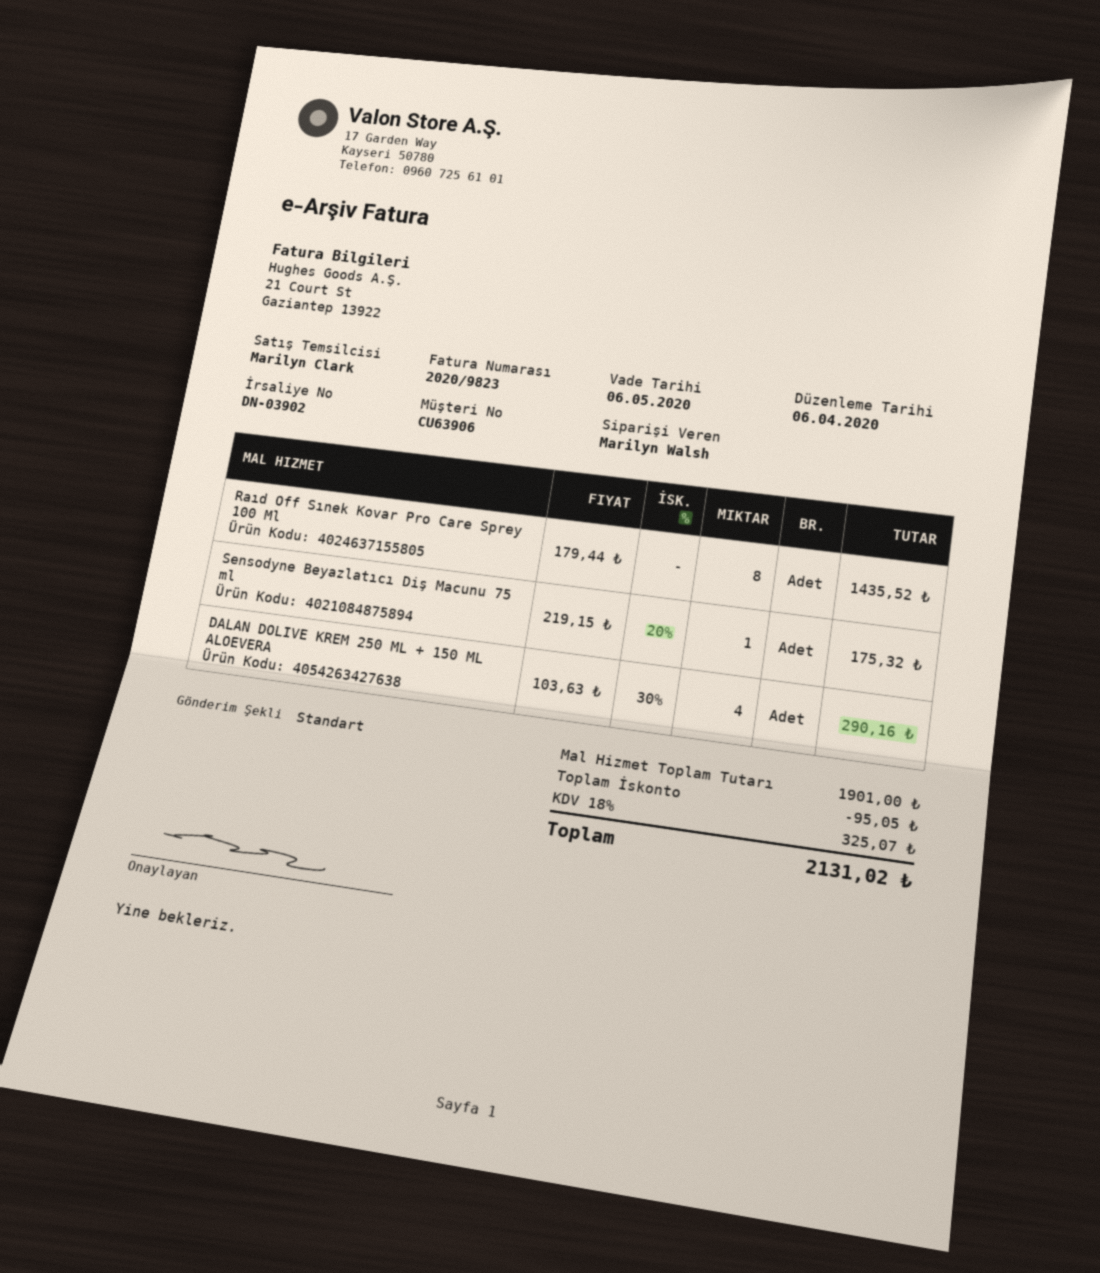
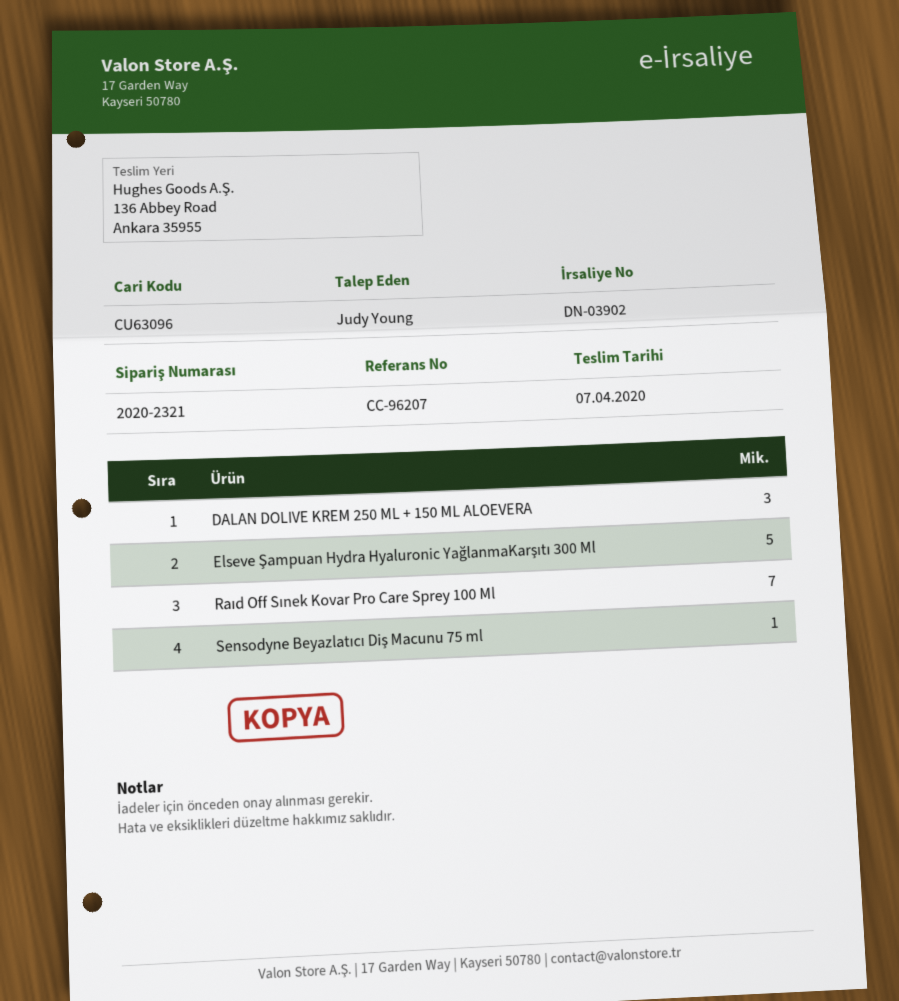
customer number: CU63906 -> CU63096
ordered by: Marilyn Walsh -> Judy Young
Raıd Off Sınek Kovar Pro Care Sprey 100 Ml: 8 -> 7
DALAN DOLIVE KREM 250 ML + 150 ML ALOEVERA: 4 -> 3
Elseve Şampuan Hydra Hyaluronic YağlanmaKarşıtı 300 Ml: none -> 5

